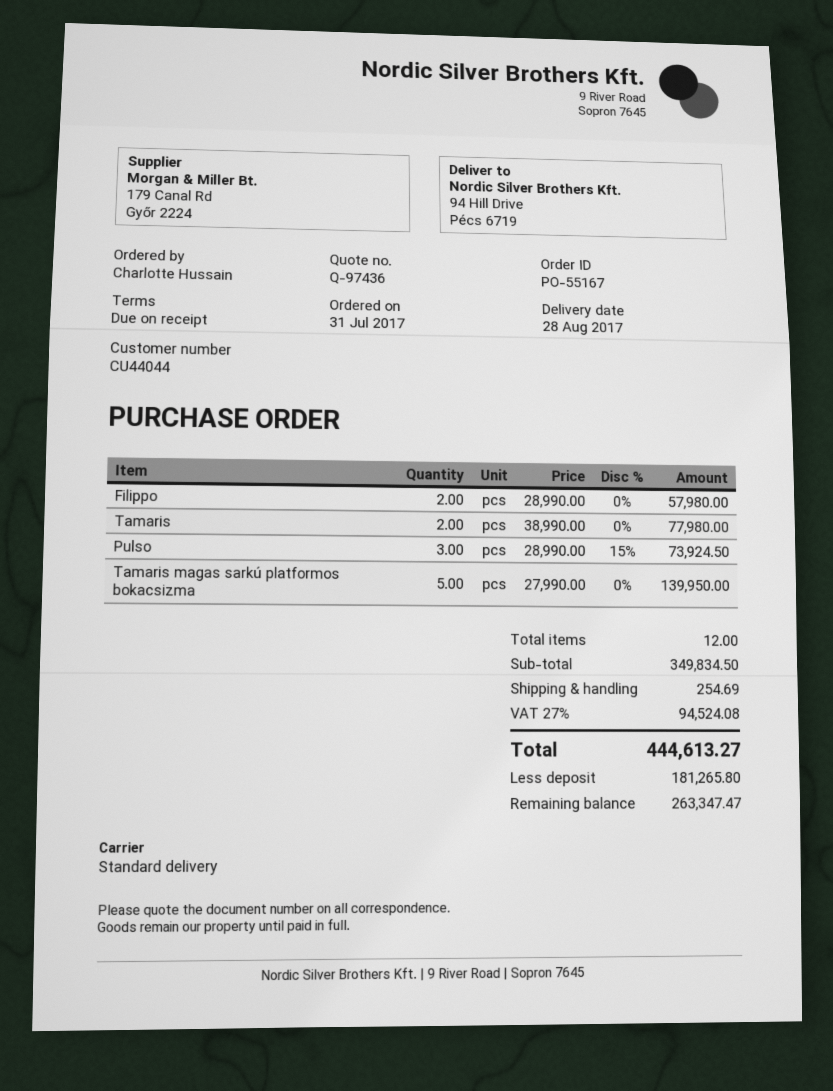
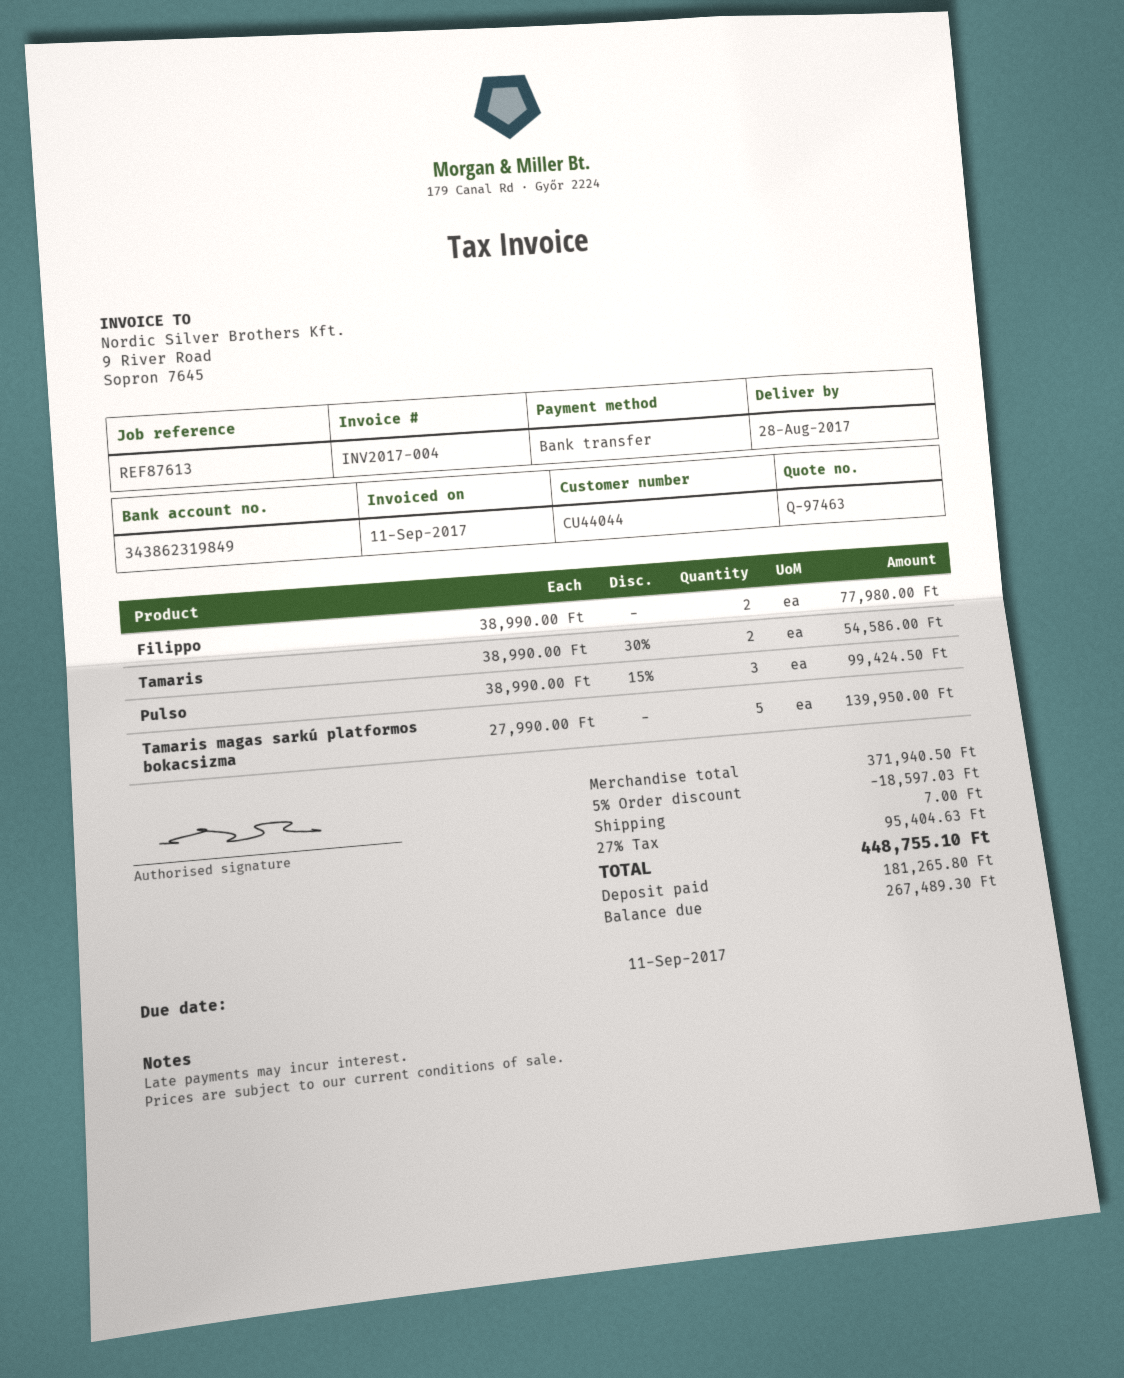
quote number: Q-97436 -> Q-97463
Filippo: 2 x 28990.00 = 57980.00 -> 2 x 38990.00 = 77980.00
Tamaris: 2 x 38990.00 = 77980.00 -> 2 x 38990.00 - 30% = 54586.00
Pulso: 3 x 28990.00 - 15% = 73924.50 -> 3 x 38990.00 - 15% = 99424.50
subtotal: 349834.50 -> 371940.50
discount: none -> 5% = 18597.03
shipping: 254.69 -> 7.00
tax: 27% = 94524.08 -> 27% = 95404.63
total: 444613.27 -> 448755.10
balance: 263347.47 -> 267489.30

